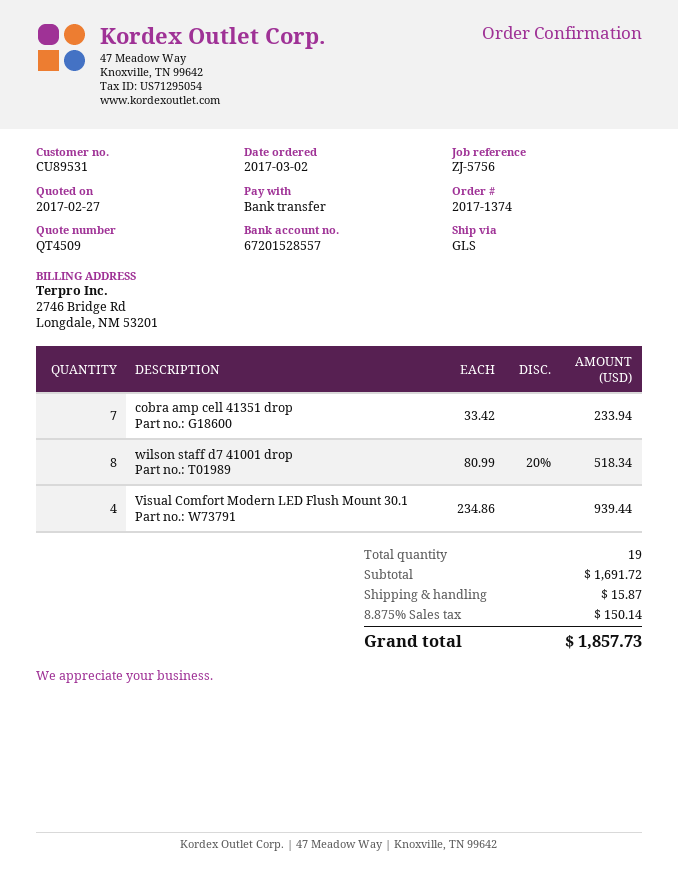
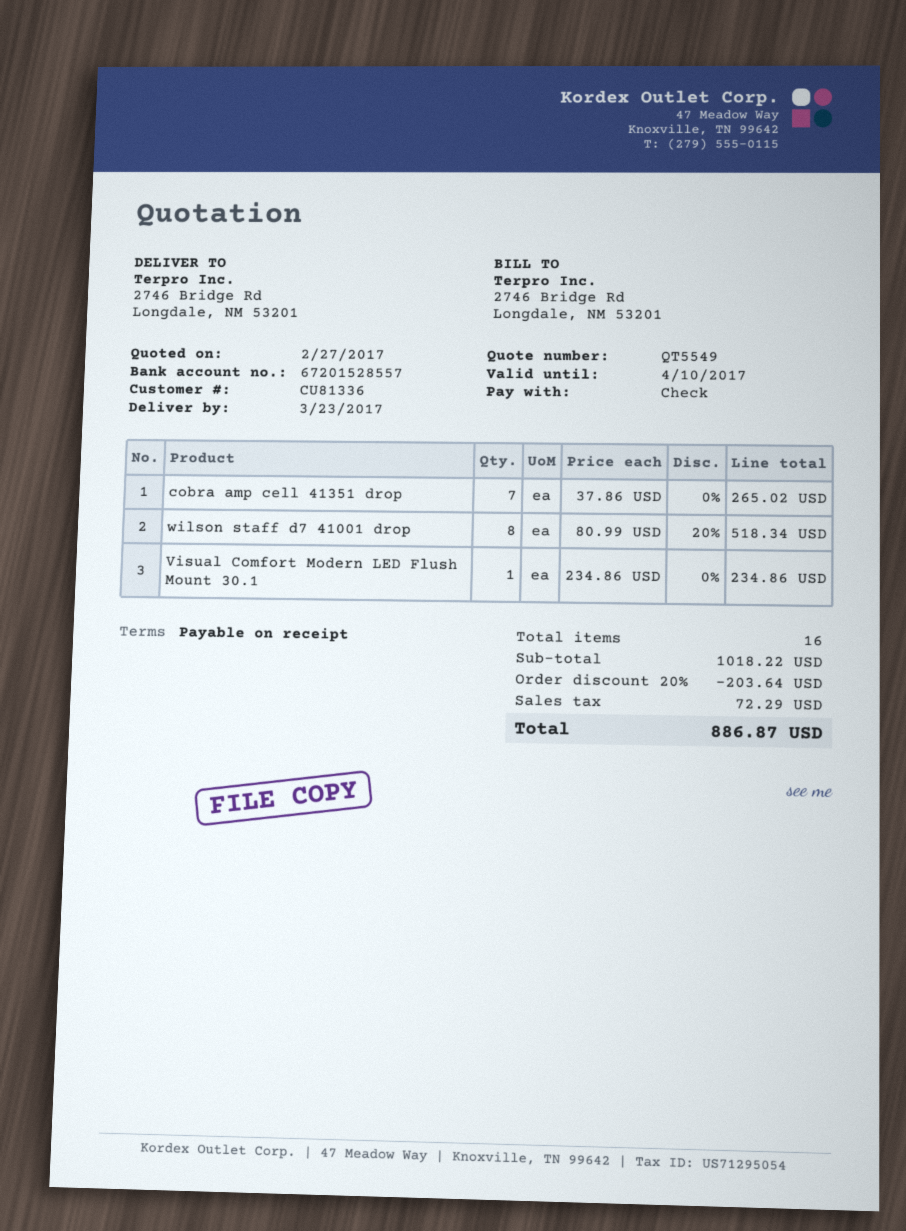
quote number: QT4509 -> QT5549
customer number: CU89531 -> CU81336
payment method: bank transfer -> cheque
cobra amp cell 41351 drop: 7 x 33.42 = 233.94 -> 7 x 37.86 = 265.02
Visual Comfort Modern LED Flush Mount 30.1: 4 x 234.86 = 939.44 -> 1 x 234.86 = 234.86
total quantity: 19 -> 16
subtotal: 1691.72 -> 1018.22
discount: none -> 20% = 203.64
shipping: 15.87 -> none
tax: 150.14 -> 72.29
total: 1857.73 -> 886.87

